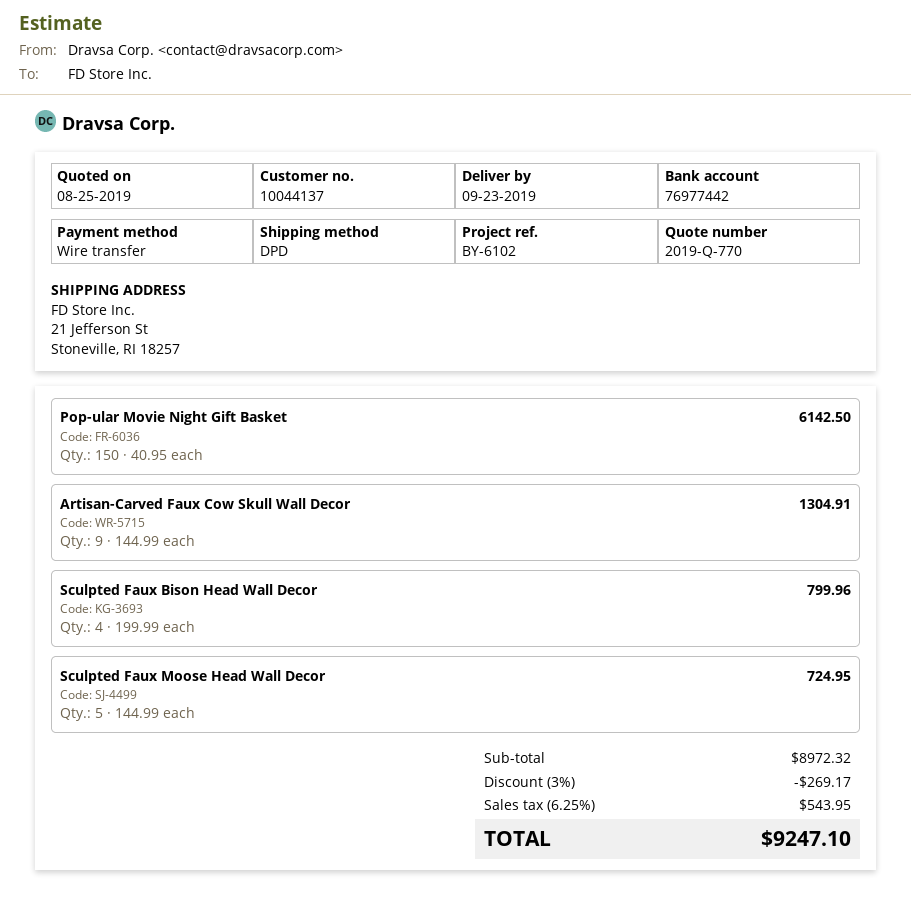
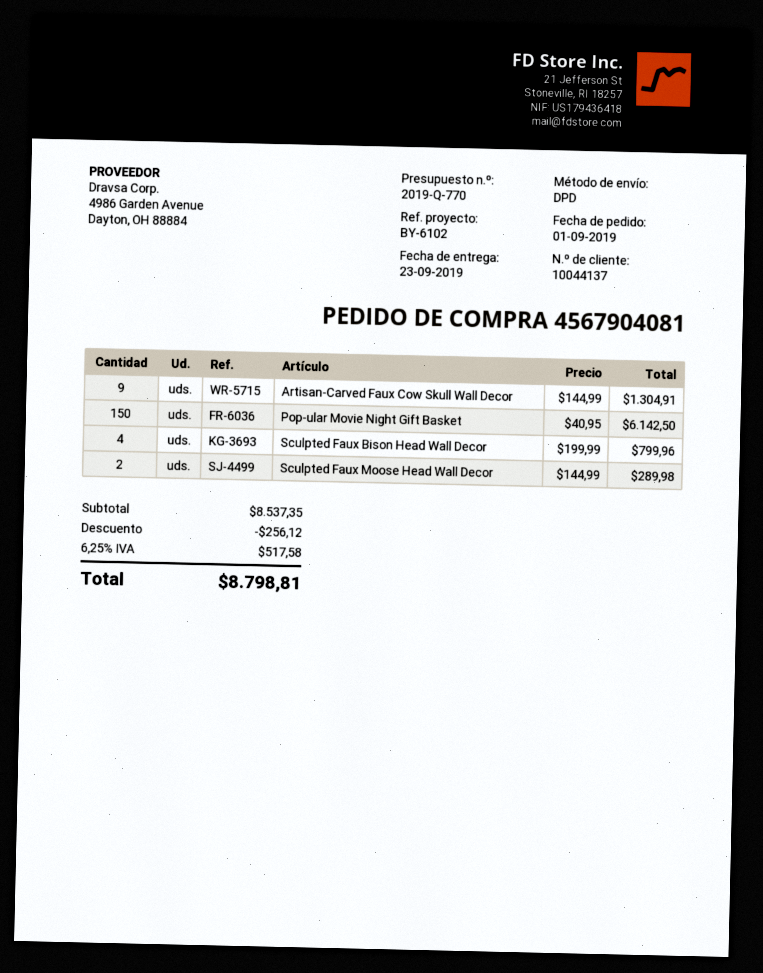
Sculpted Faux Moose Head Wall Decor: 5 x 144.99 = 724.95 -> 2 x 144.99 = 289.98
subtotal: 8972.32 -> 8537.35
discount: 269.17 -> 256.12
tax: 6.25% = 543.95 -> 6.25% = 517.58
total: 9247.10 -> 8798.81

